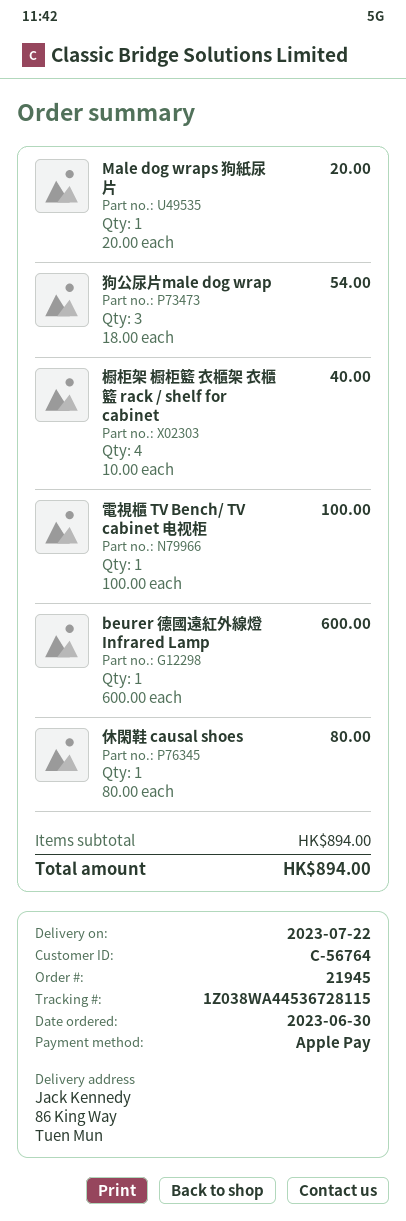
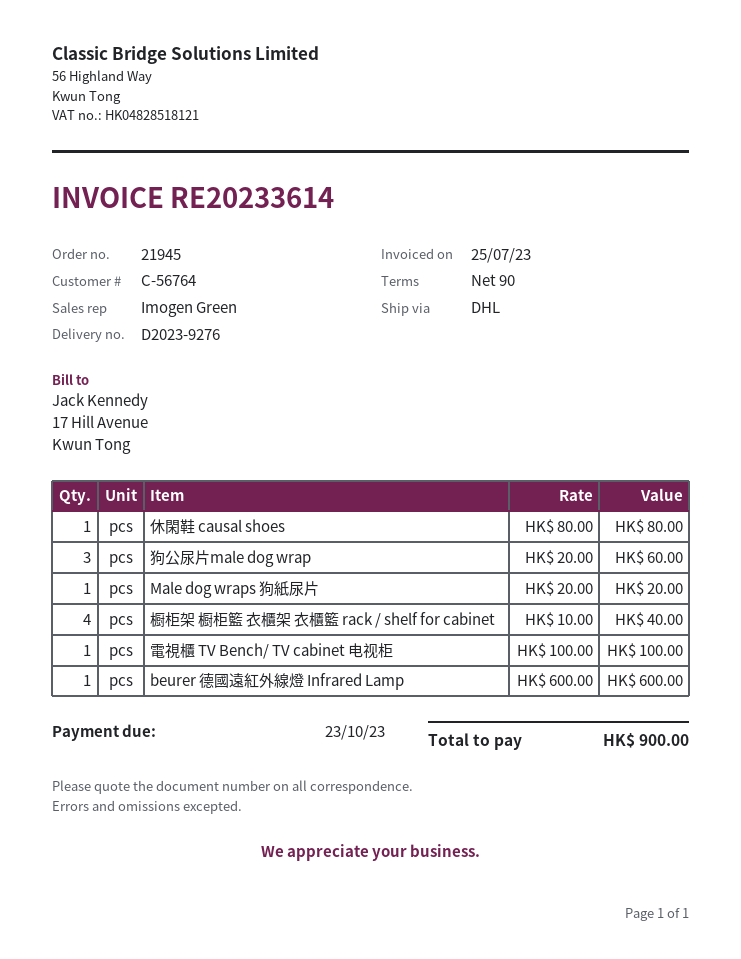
狗公尿片male dog wrap: 3 x 18.00 = 54.00 -> 3 x 20.00 = 60.00
total: 894.00 -> 900.00

